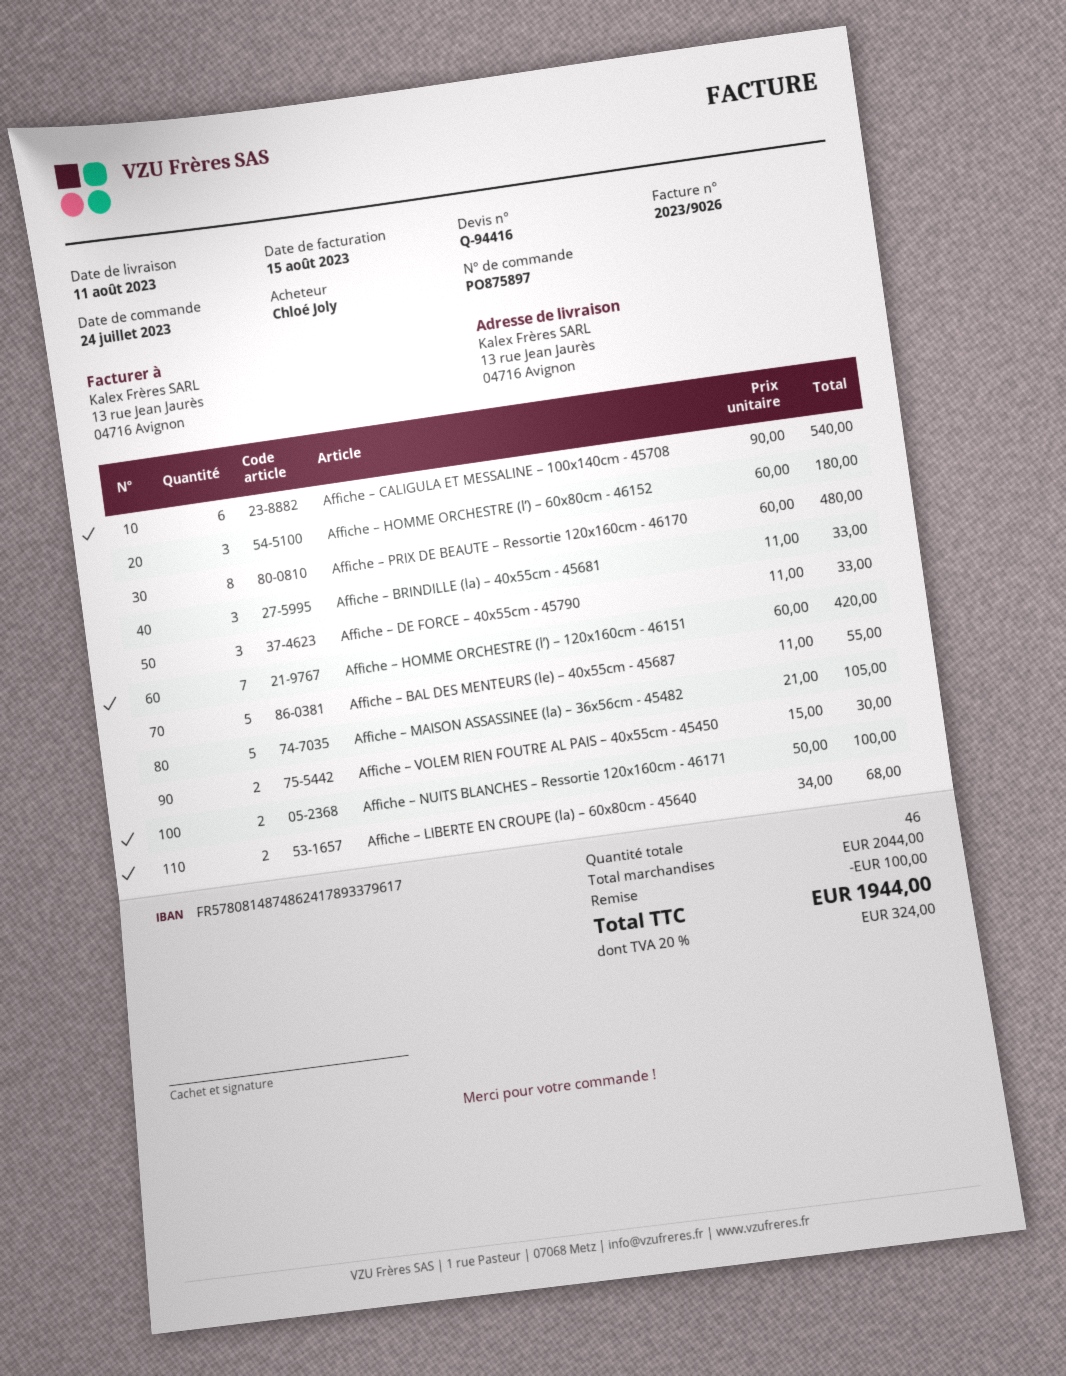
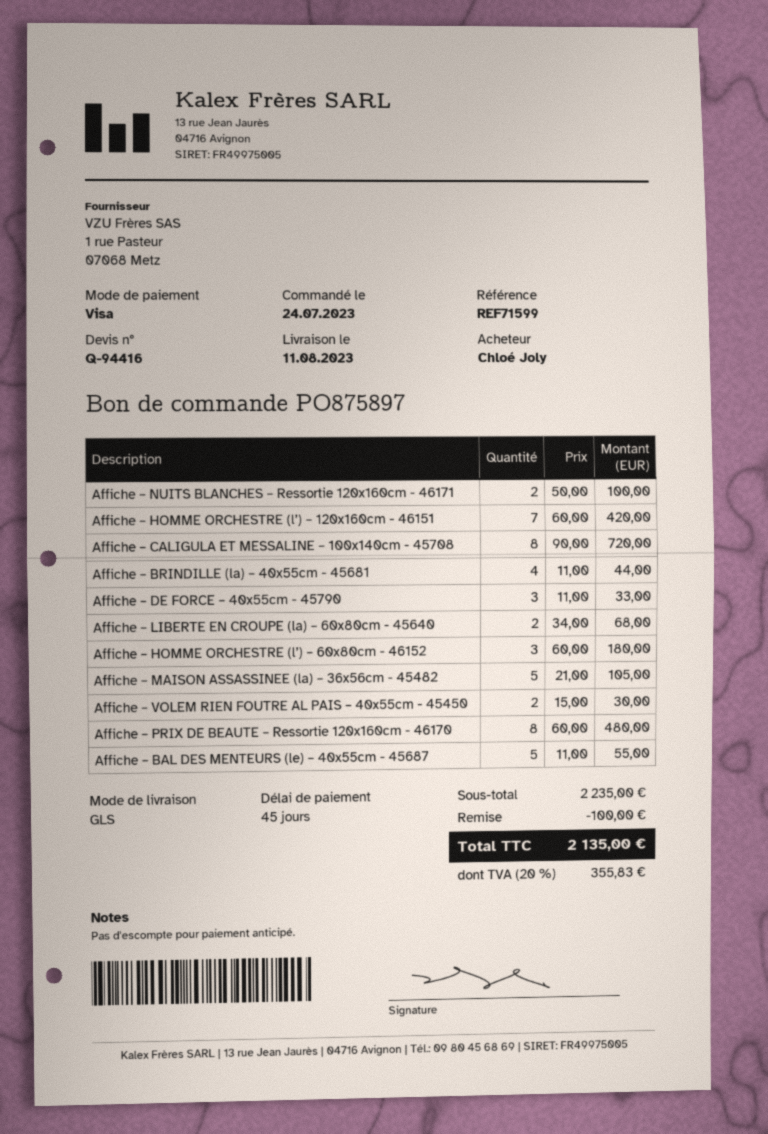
Affiche – CALIGULA ET MESSALINE – 100x140cm - 45708: 6 x 90.00 = 540.00 -> 8 x 90.00 = 720.00
Affiche – BRINDILLE (la) – 40x55cm - 45681: 3 x 11.00 = 33.00 -> 4 x 11.00 = 44.00
subtotal: 2044.00 -> 2235.00
tax: 20% = 324.00 -> 20% = 355.83
total: 1944.00 -> 2135.00

